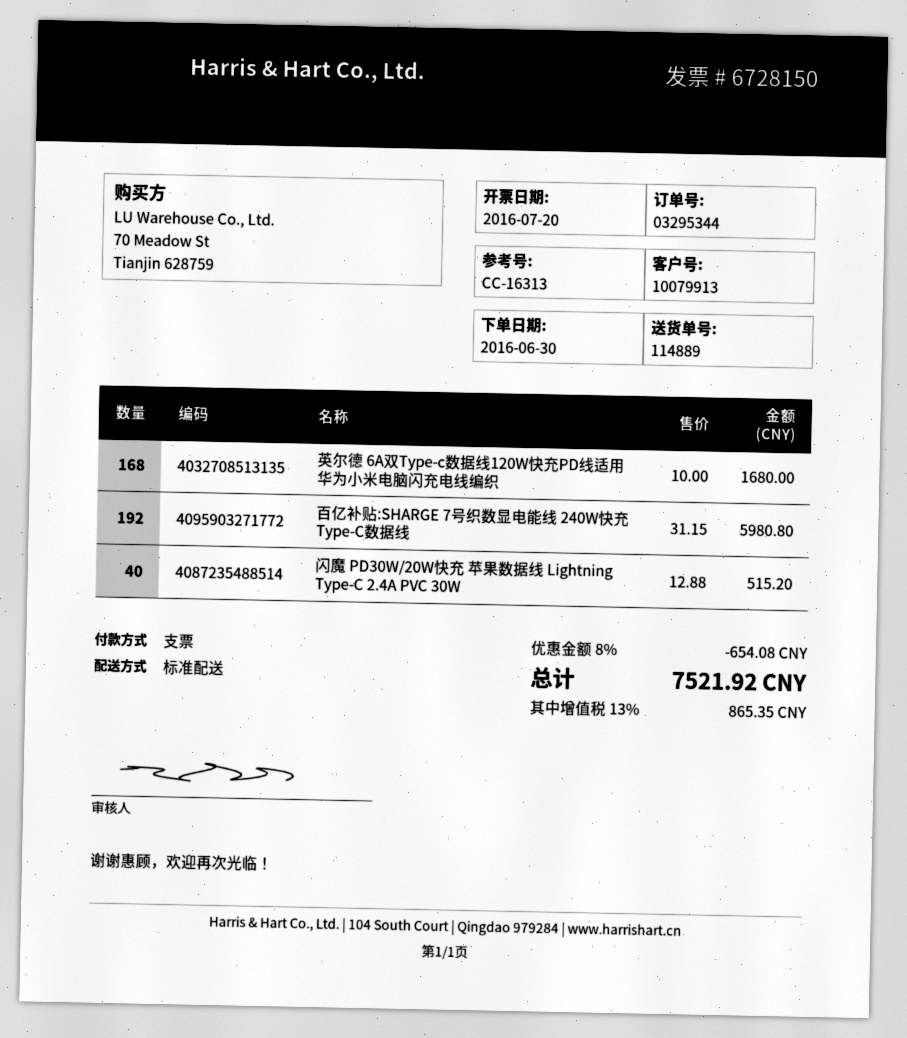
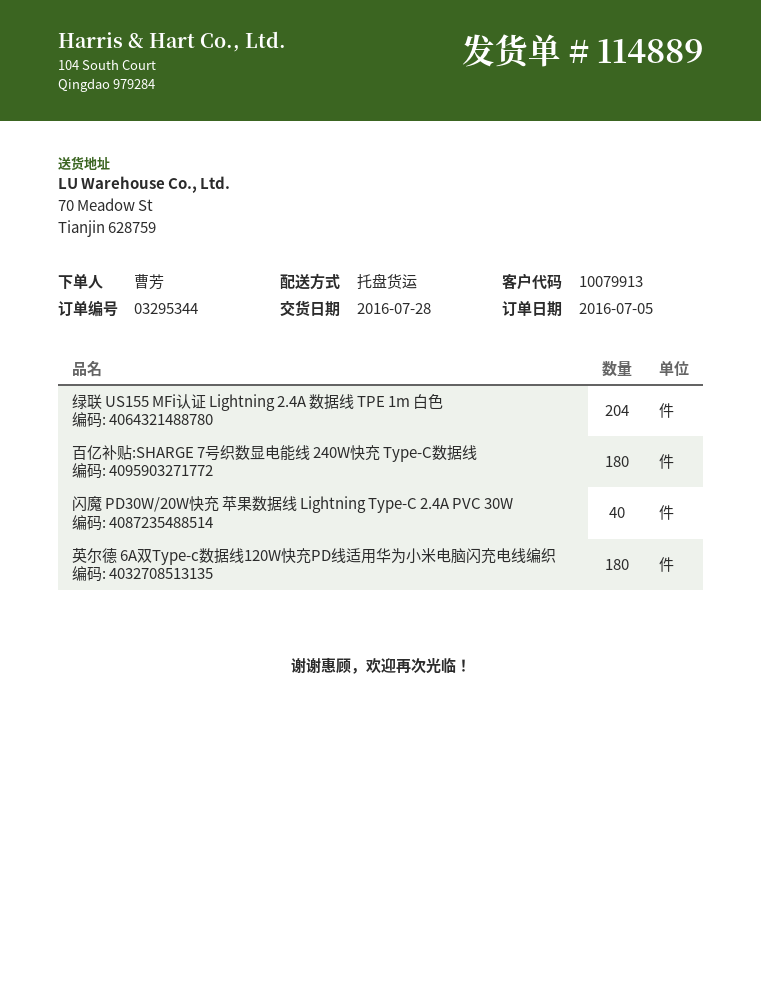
order date: 2016-06-30 -> 2016-07-05
shipping method: standard -> pallet freight
英尔德 6A双Type-c数据线120W快充PD线适用华为小米电脑闪充电线编织: 168 -> 180
百亿补贴:SHARGE 7号织数显电能线 240W快充 Type-C数据线: 192 -> 180
绿联 US155 MFi认证 Lightning 2.4A 数据线 TPE 1m 白色: none -> 204

